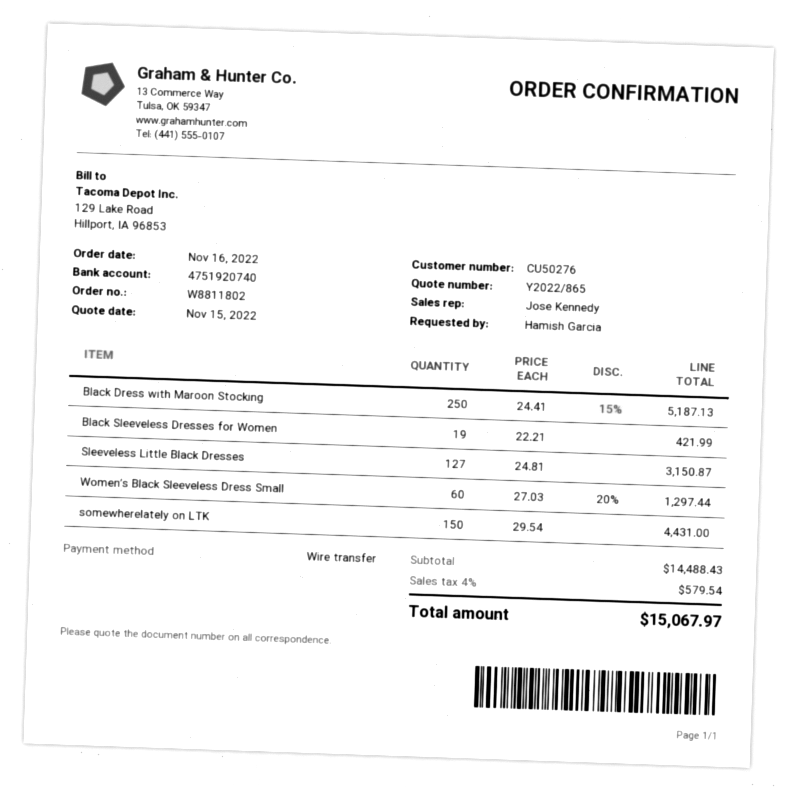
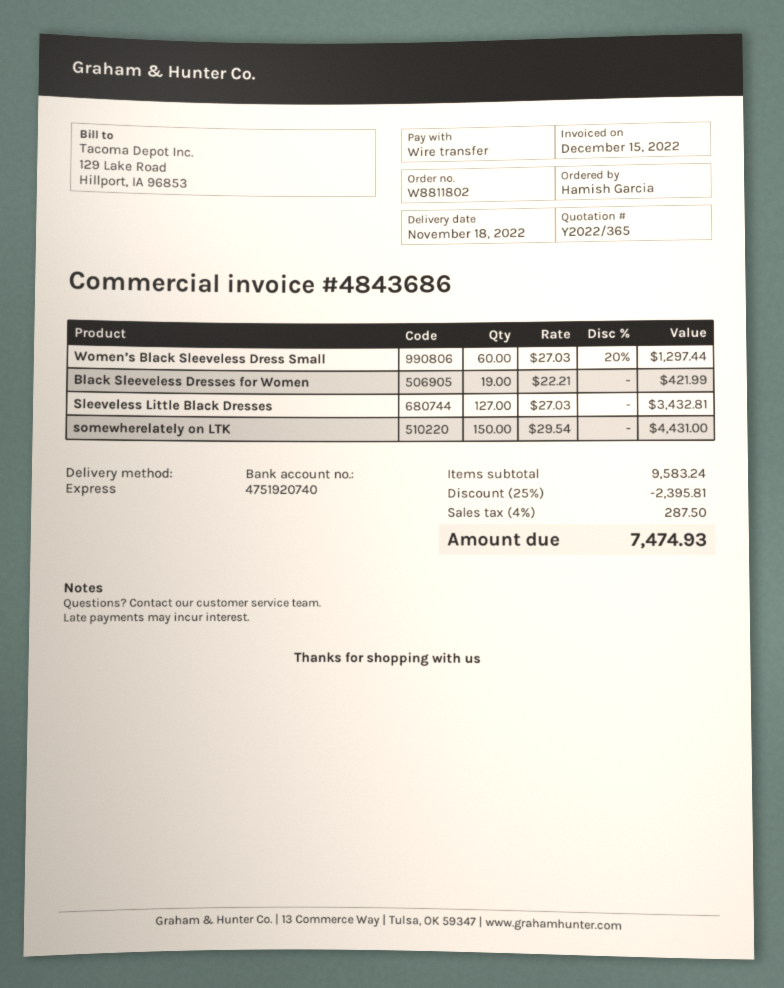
quote number: Y2022/865 -> Y2022/365
Black Dress with Maroon Stocking: 250 x 24.41 - 15% = 5187.13 -> none
Sleeveless Little Black Dresses: 127 x 24.81 = 3150.87 -> 127 x 27.03 = 3432.81
subtotal: 14488.43 -> 9583.24
discount: none -> 25% = 2395.81
tax: 4% = 579.54 -> 4% = 287.50
total: 15067.97 -> 7474.93

